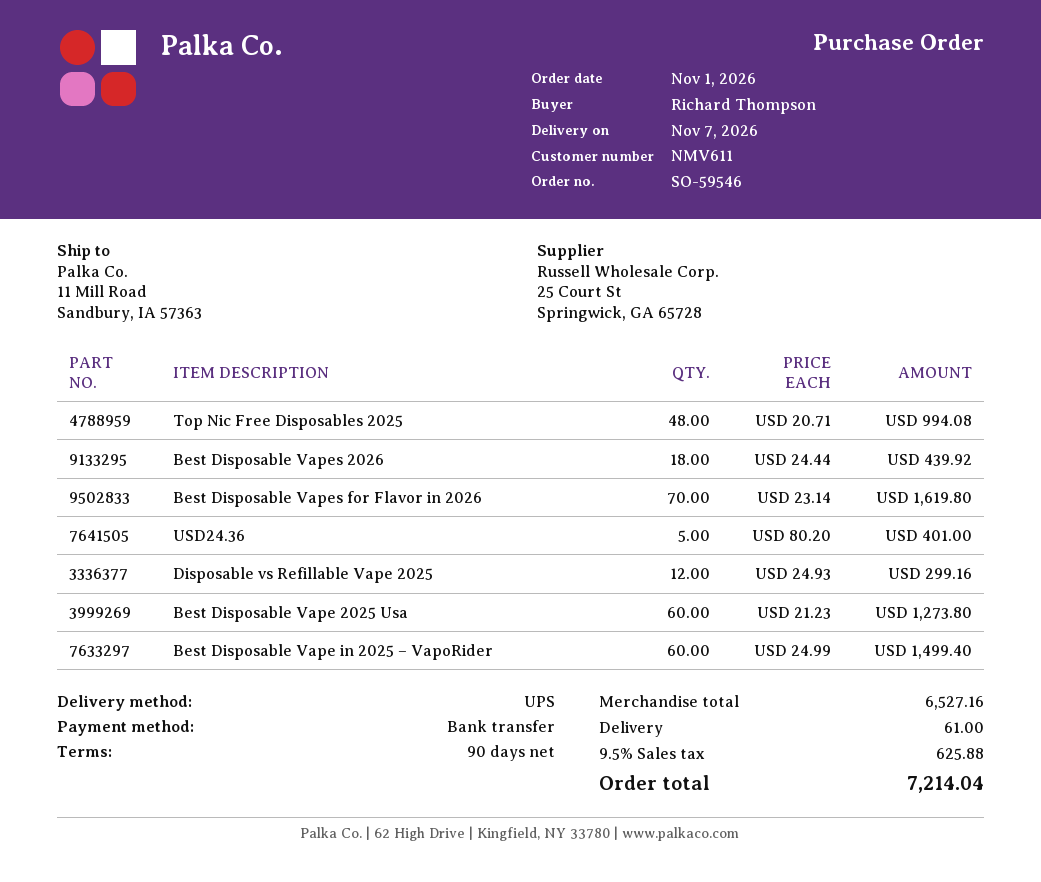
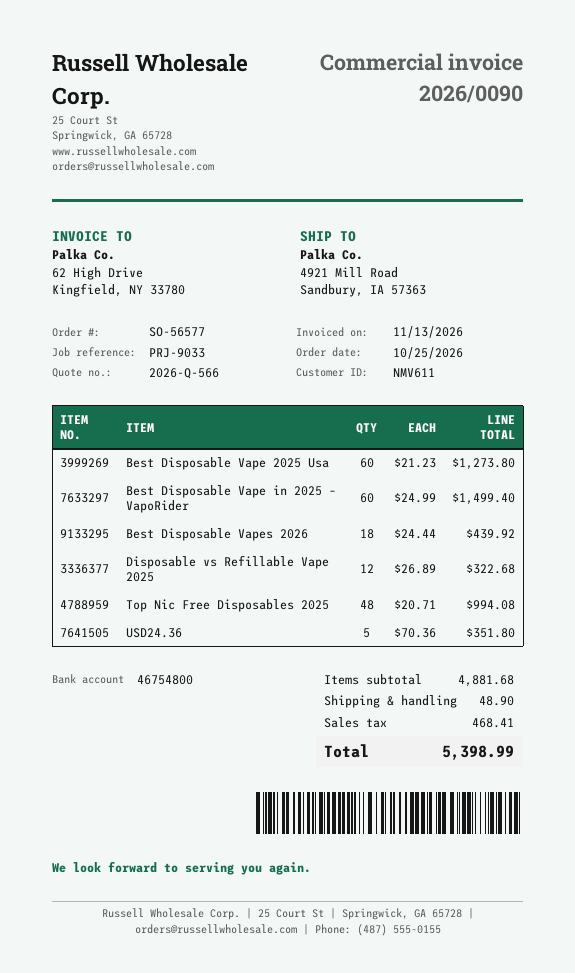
order number: SO-59546 -> SO-56577
order date: 2026-11-01 -> 2026-10-25
ship to: 11 Mill Road, Sandbury, IA 57363 -> 4921 Mill Road, Sandbury, IA 57363
Best Disposable Vapes for Flavor in 2026: 70 x 23.14 = 1619.80 -> none
USD24.36: 5 x 80.20 = 401.00 -> 5 x 70.36 = 351.80
Disposable vs Refillable Vape 2025: 12 x 24.93 = 299.16 -> 12 x 26.89 = 322.68
subtotal: 6527.16 -> 4881.68
shipping: 61.00 -> 48.90
tax: 625.88 -> 468.41
total: 7214.04 -> 5398.99

